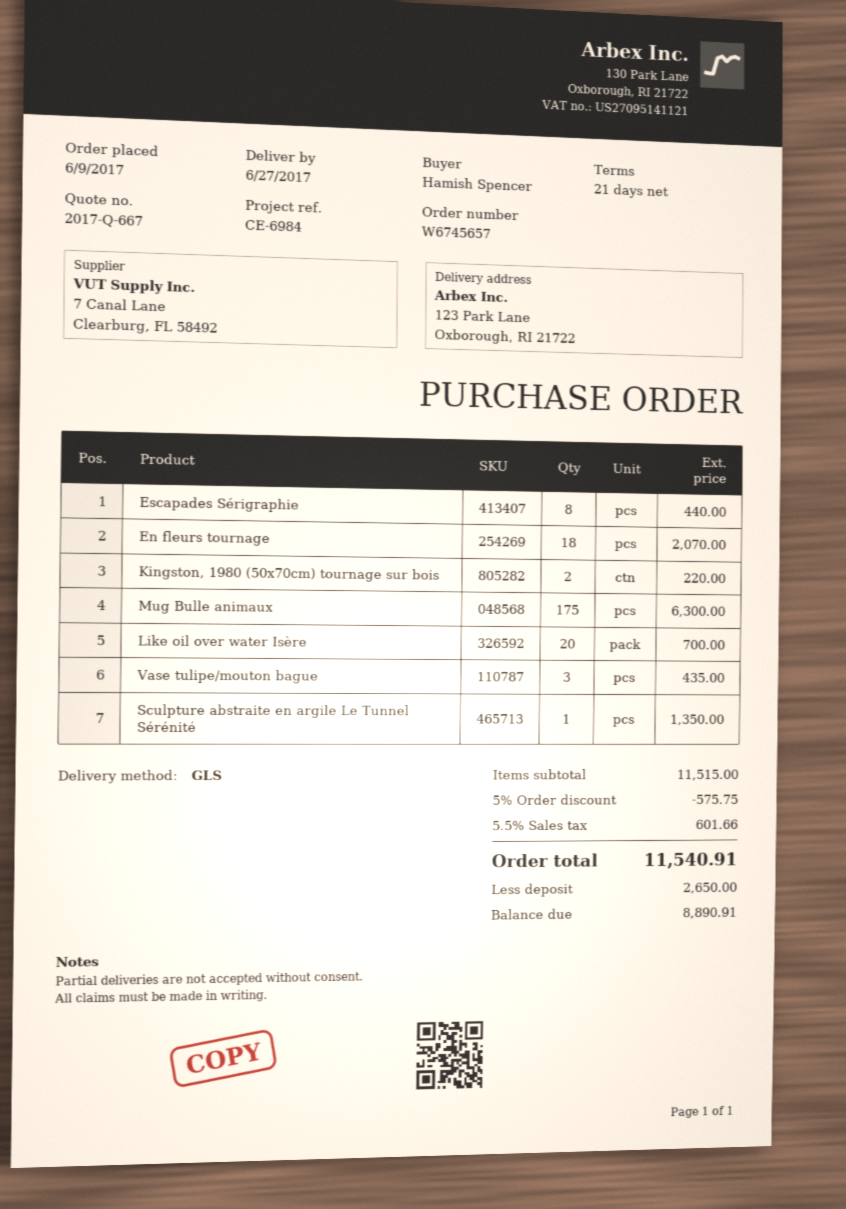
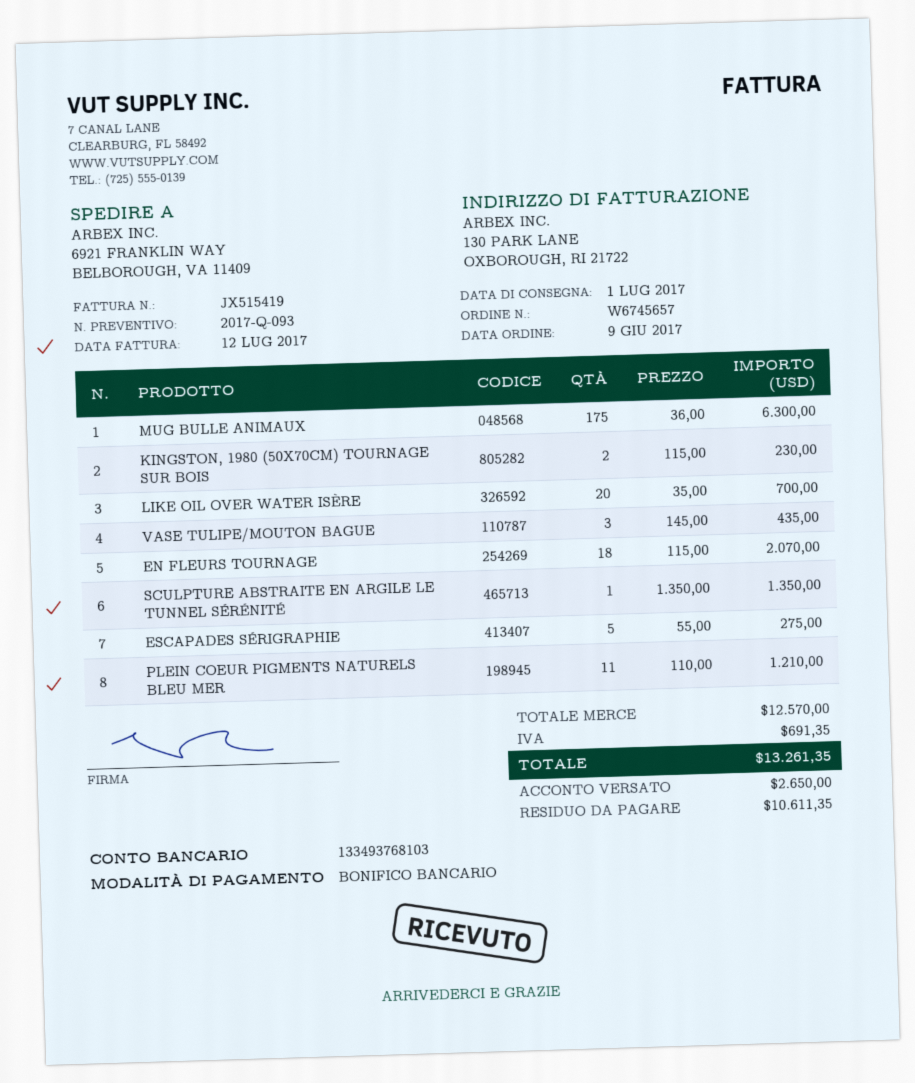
quote number: 2017-Q-667 -> 2017-Q-093
delivery date: 2017-06-27 -> 2017-07-01
ship to: 123 Park Lane, Oxborough, RI 21722 -> 6921 FRANKLIN WAY, BELBOROUGH, VA 11409
Escapades Sérigraphie: 8 for 440.00 -> 5 for 275.00
Kingston, 1980 (50x70cm) tournage sur bois: 2 for 220.00 -> 2 for 230.00
PLEIN COEUR PIGMENTS NATURELS BLEU MER: none -> 11 for 1210.00
subtotal: 11515.00 -> 12570.00
discount: 5% = 575.75 -> none
tax: 601.66 -> 691.35
total: 11540.91 -> 13261.35
balance: 8890.91 -> 10611.35

